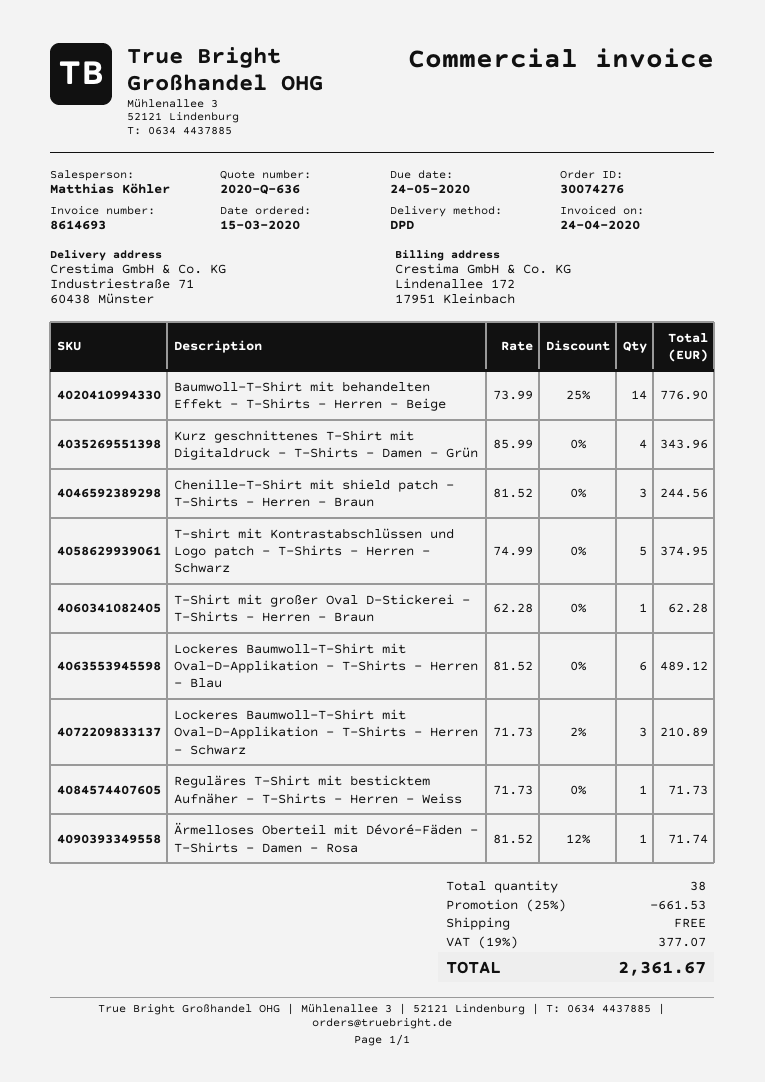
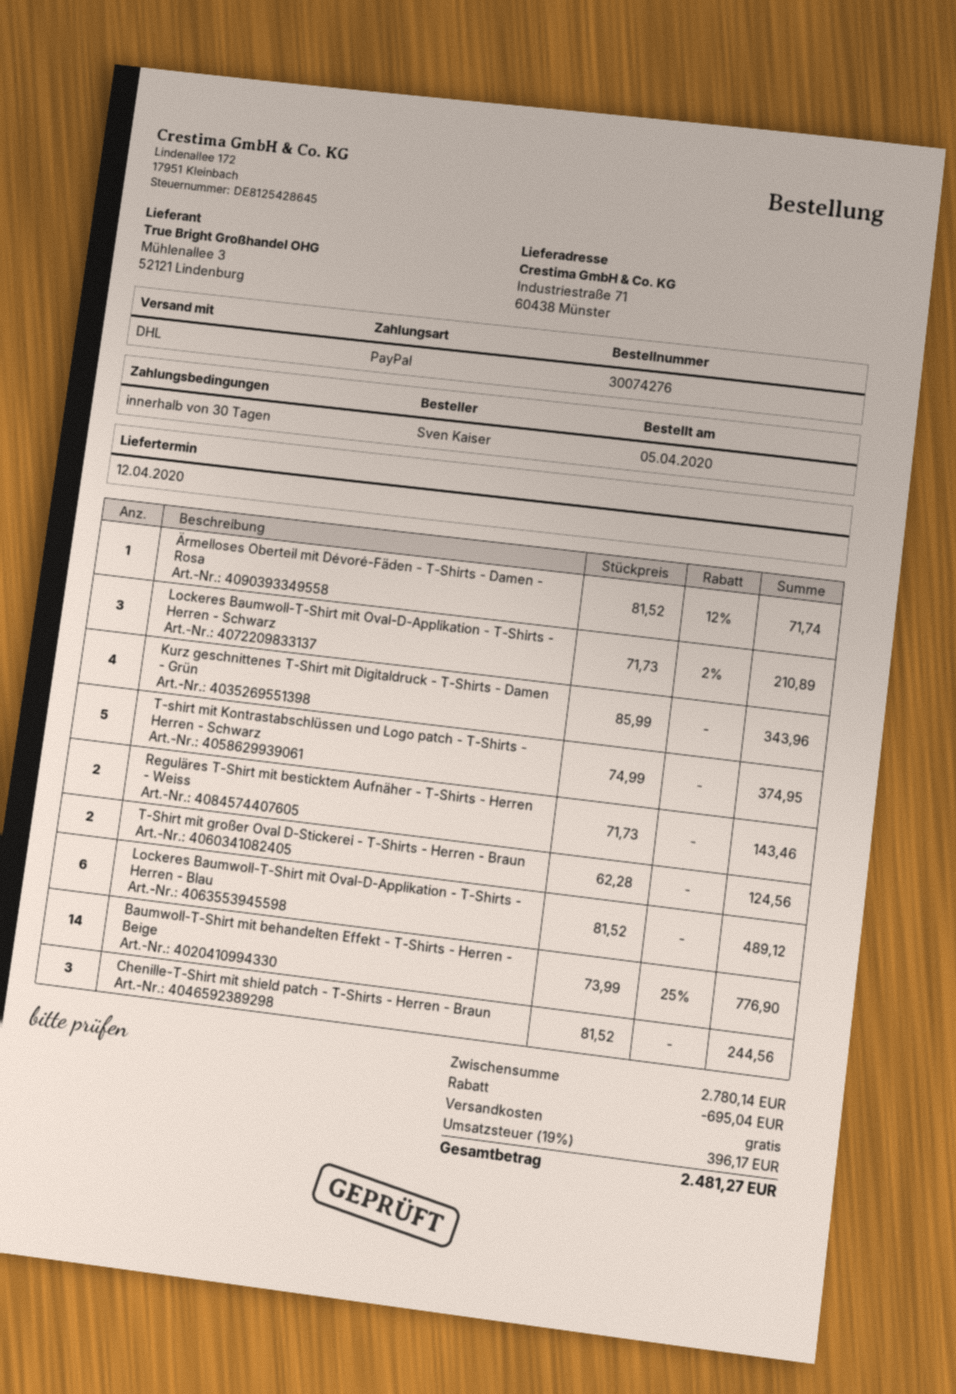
order date: 2020-03-15 -> 2020-04-05
shipping method: DPD -> DHL
T-Shirt mit großer Oval D-Stickerei - T-Shirts - Herren - Braun: 1 x 62.28 = 62.28 -> 2 x 62.28 = 124.56
Reguläres T-Shirt mit besticktem Aufnäher - T-Shirts - Herren - Weiss: 1 x 71.73 = 71.73 -> 2 x 71.73 = 143.46
discount: 661.53 -> 695.04
tax: 19% = 377.07 -> 19% = 396.17
total: 2361.67 -> 2481.27

